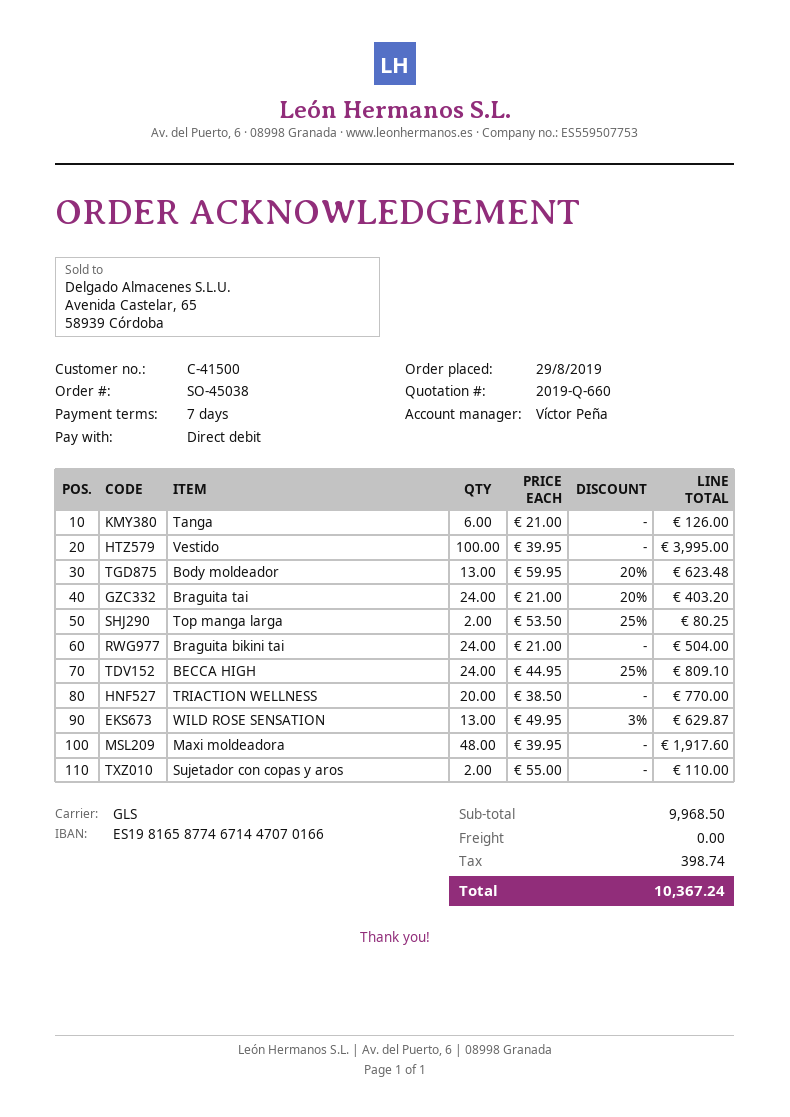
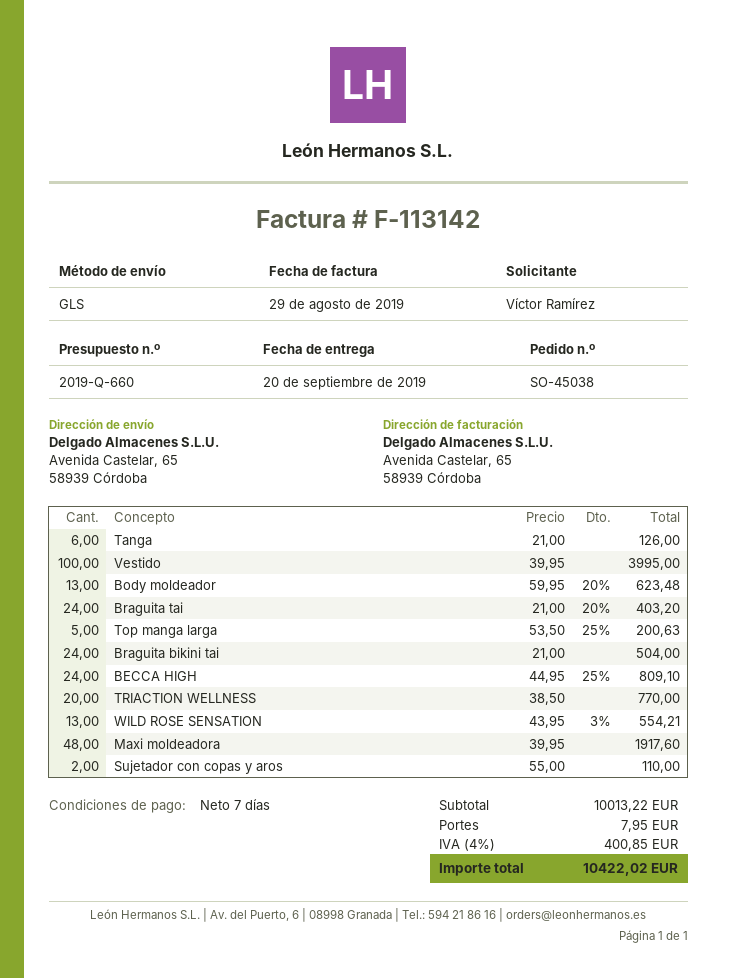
Top manga larga: 2 x 53.50 - 25% = 80.25 -> 5 x 53.50 - 25% = 200.63
WILD ROSE SENSATION: 13 x 49.95 - 3% = 629.87 -> 13 x 43.95 - 3% = 554.21
subtotal: 9968.50 -> 10013.22
shipping: 0.00 -> 7.95
tax: 398.74 -> 400.85
total: 10367.24 -> 10422.02

